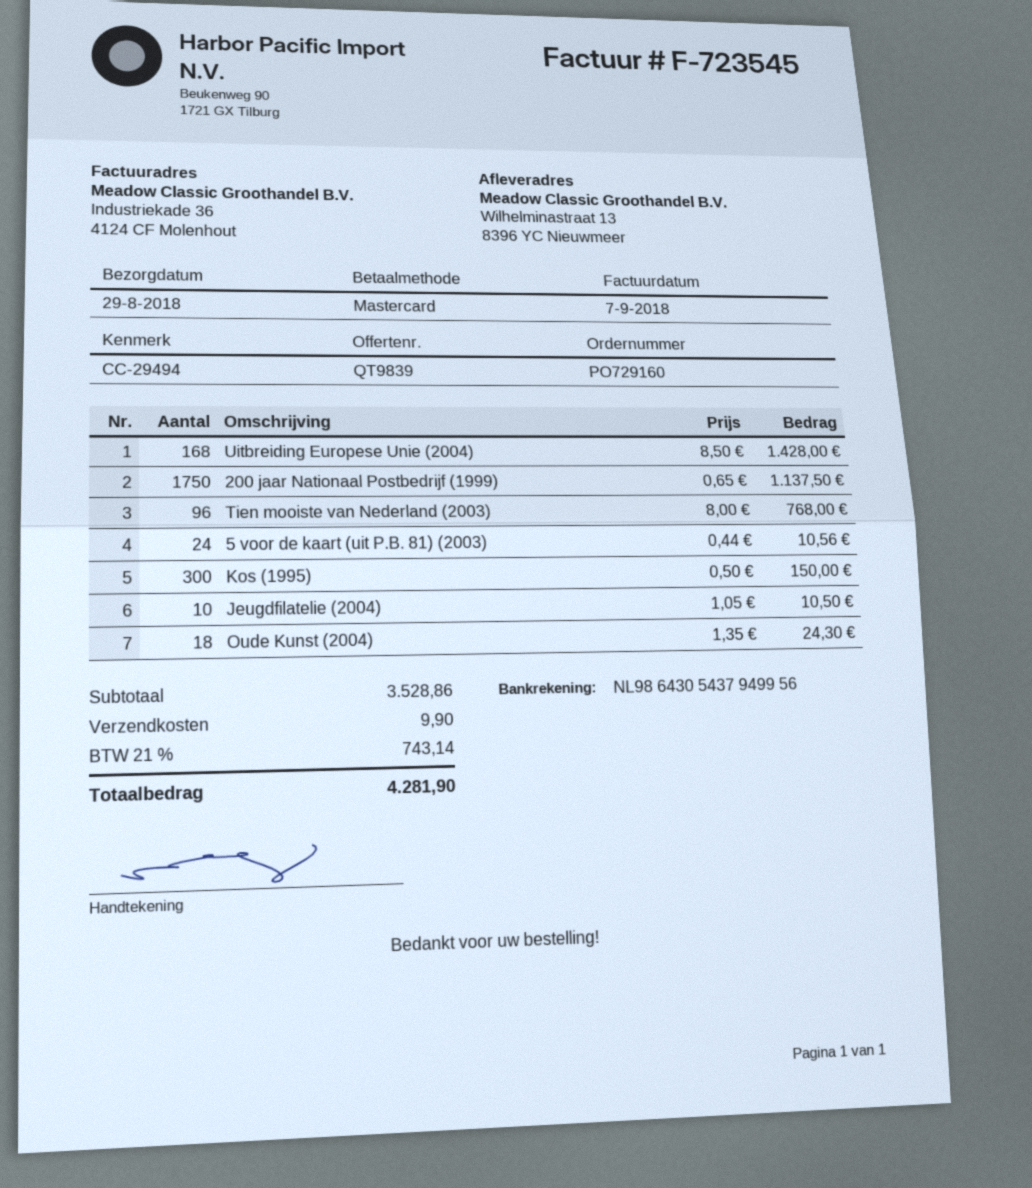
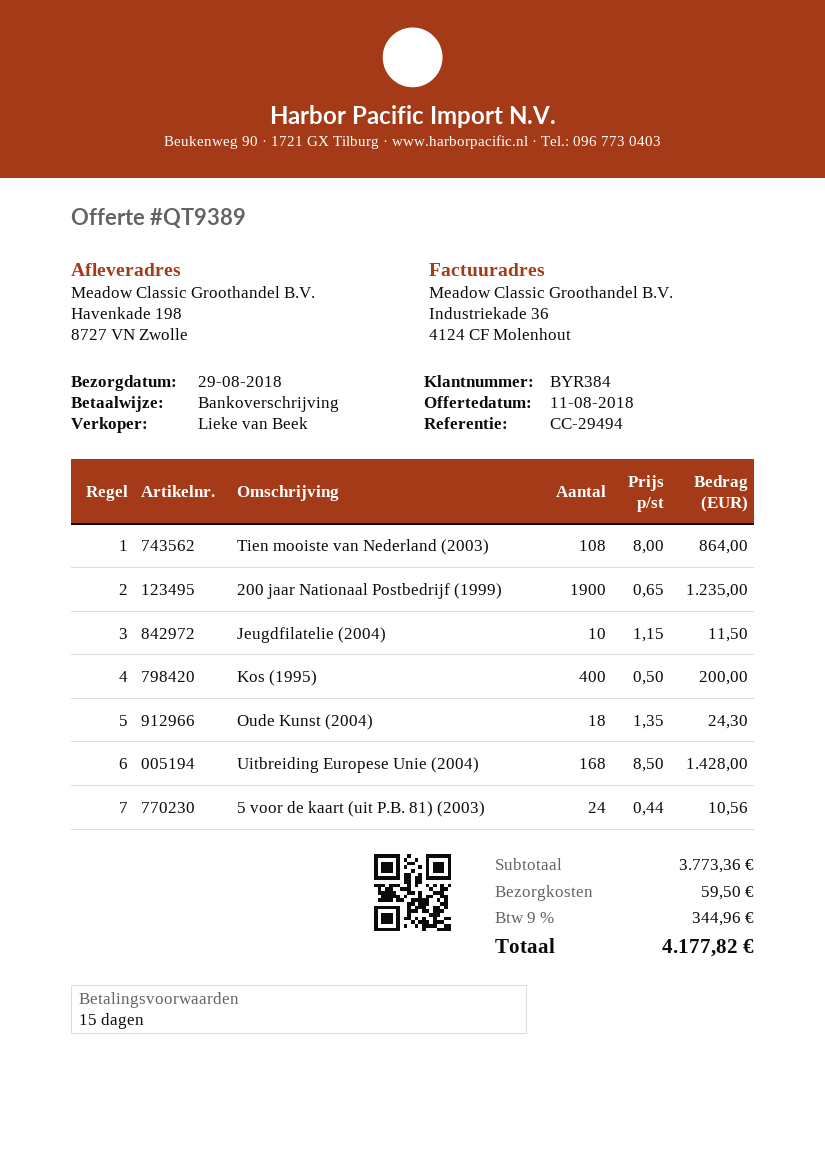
quote number: QT9839 -> QT9389
payment method: Mastercard -> bank transfer
ship to: Wilhelminastraat 13, 8396 YC Nieuwmeer -> Havenkade 198, 8727 VN Zwolle
200 jaar Nationaal Postbedrijf (1999): 1750 x 0.65 = 1137.50 -> 1900 x 0.65 = 1235.00
Tien mooiste van Nederland (2003): 96 x 8.00 = 768.00 -> 108 x 8.00 = 864.00
Kos (1995): 300 x 0.50 = 150.00 -> 400 x 0.50 = 200.00
Jeugdfilatelie (2004): 10 x 1.05 = 10.50 -> 10 x 1.15 = 11.50
subtotal: 3528.86 -> 3773.36
shipping: 9.90 -> 59.50
tax: 21% = 743.14 -> 9% = 344.96
total: 4281.90 -> 4177.82

